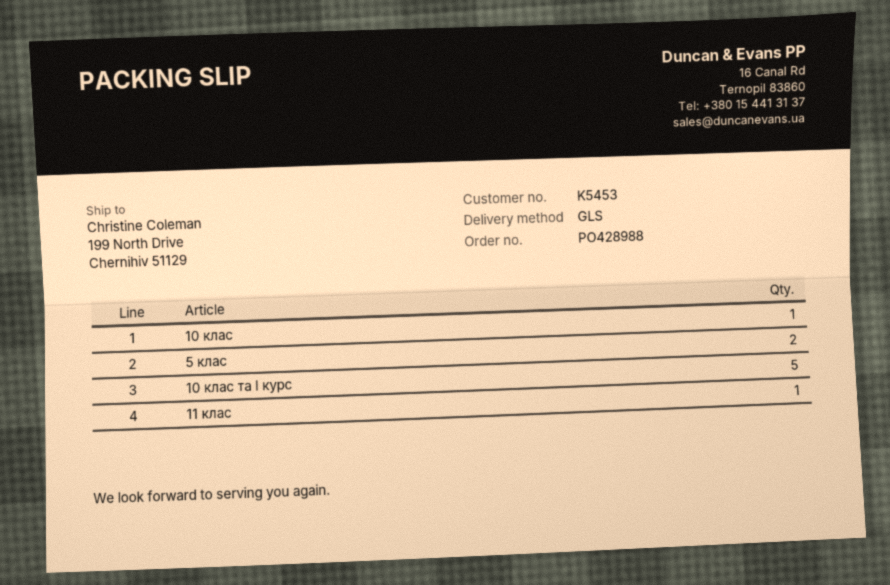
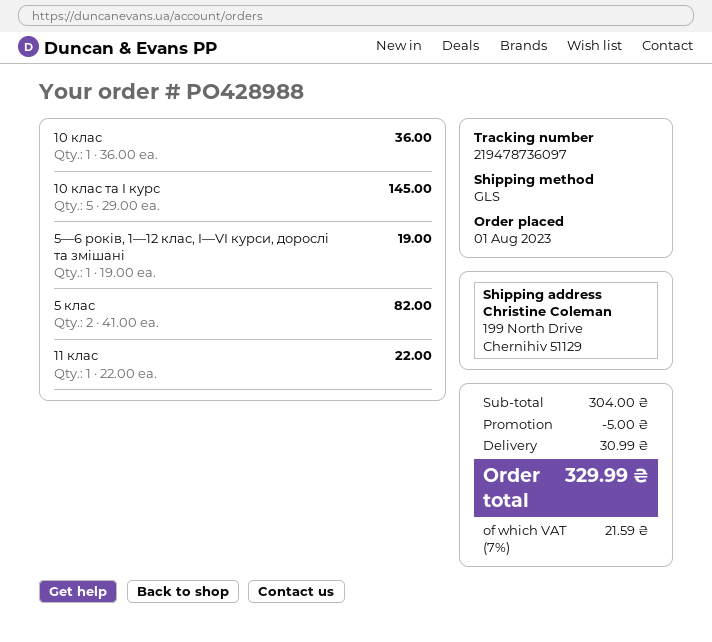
5—6 років, 1—12 клас, I—VI курси, дорослі та змішані: none -> 1

